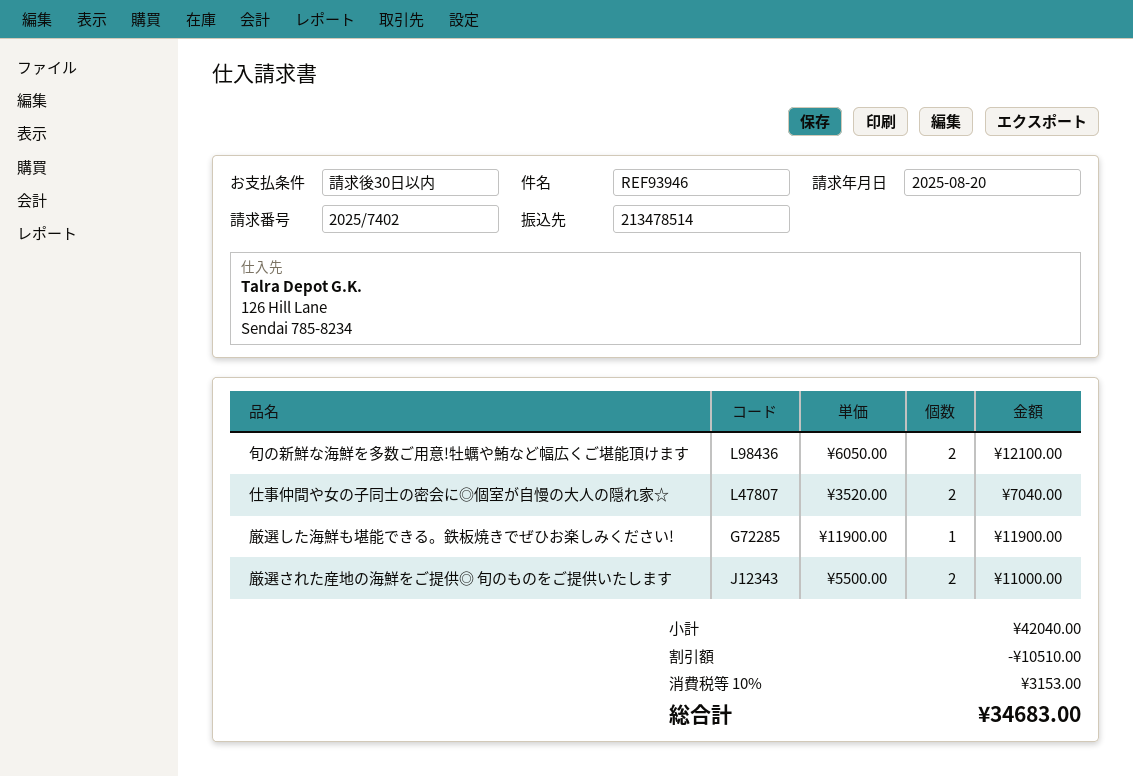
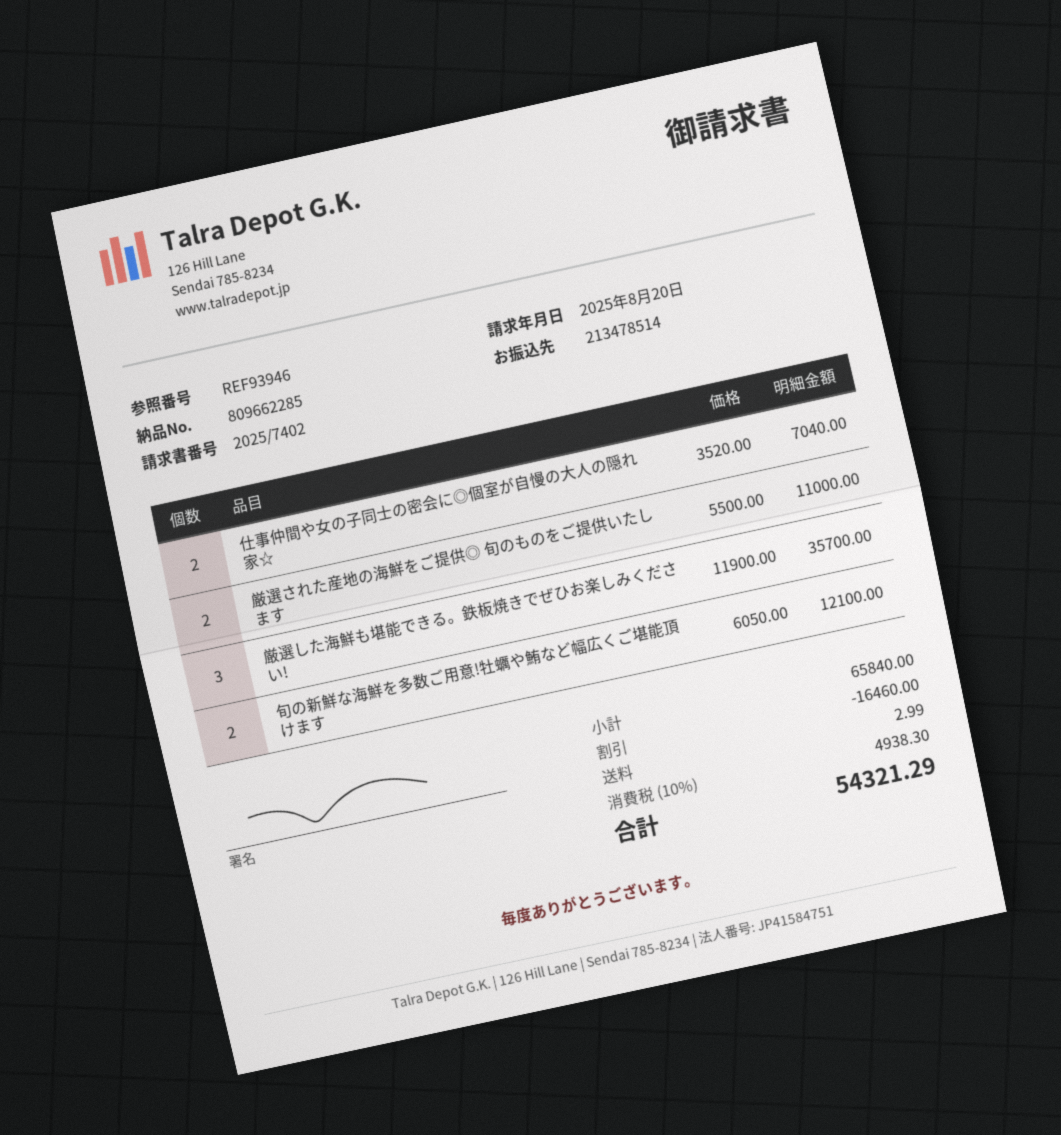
厳選した海鮮も堪能できる。鉄板焼きでぜひお楽しみください!: 1 x 11900.00 = 11900.00 -> 3 x 11900.00 = 35700.00
subtotal: 42040.00 -> 65840.00
discount: 10510.00 -> 16460.00
shipping: none -> 2.99
tax: 10% = 3153.00 -> 10% = 4938.30
total: 34683.00 -> 54321.29

